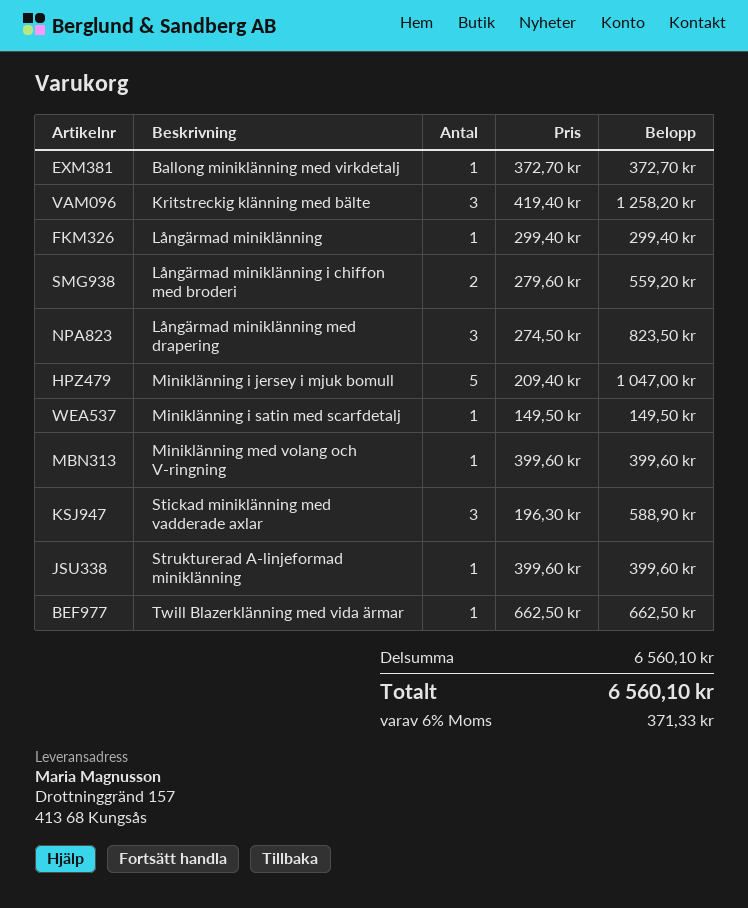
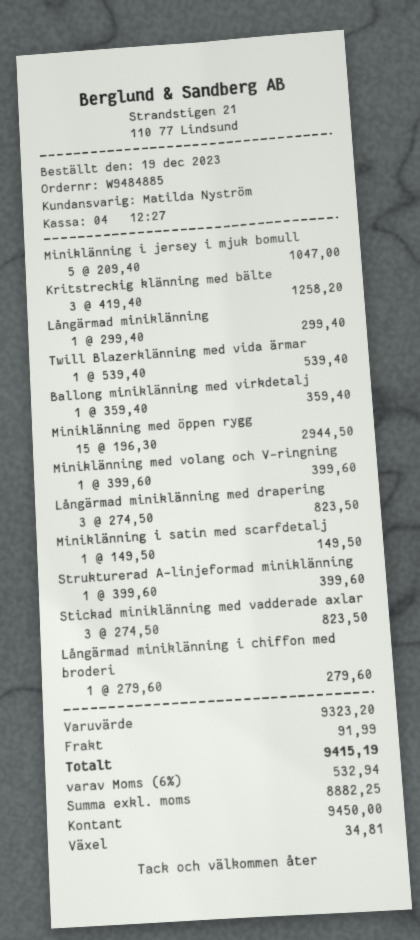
Ballong miniklänning med virkdetalj: 1 x 372.70 = 372.70 -> 1 x 359.40 = 359.40
Långärmad miniklänning i chiffon med broderi: 2 x 279.60 = 559.20 -> 1 x 279.60 = 279.60
Stickad miniklänning med vadderade axlar: 3 x 196.30 = 588.90 -> 3 x 274.50 = 823.50
Twill Blazerklänning med vida ärmar: 1 x 662.50 = 662.50 -> 1 x 539.40 = 539.40
Miniklänning med öppen rygg: none -> 15 x 196.30 = 2944.50
subtotal: 6560.10 -> 9323.20
shipping: none -> 91.99
tax: 6% = 371.33 -> 6% = 532.94
total: 6560.10 -> 9415.19

